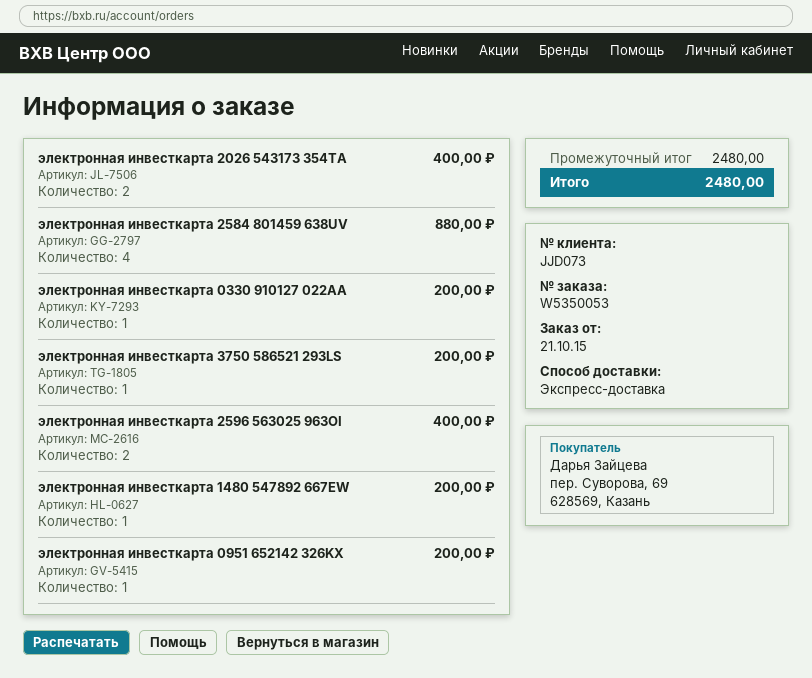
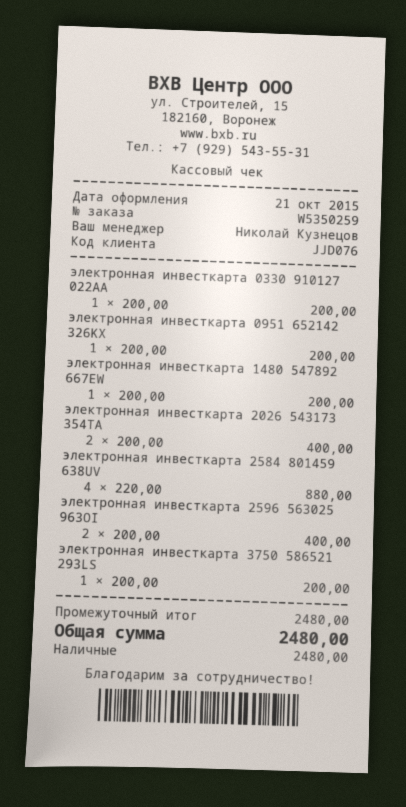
order number: W5350053 -> W5350259
customer number: JJD073 -> JJD076

